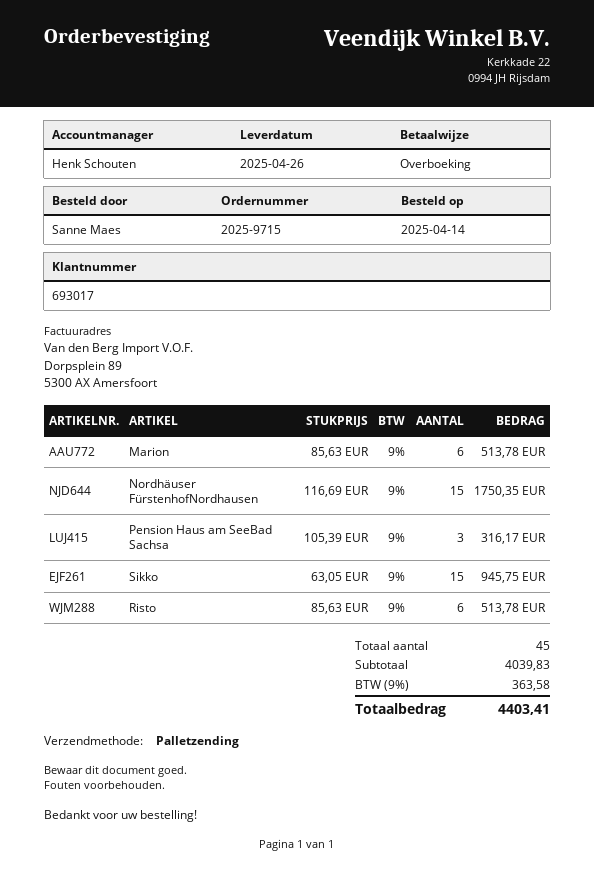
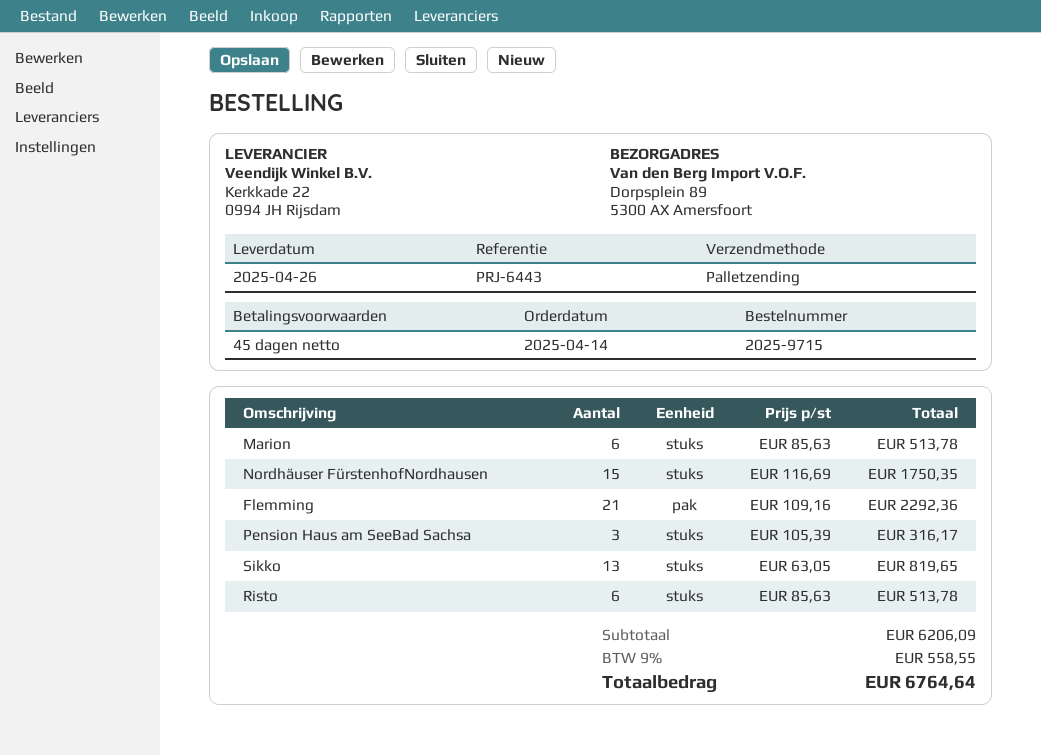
Sikko: 15 x 63.05 = 945.75 -> 13 x 63.05 = 819.65
Flemming: none -> 21 x 109.16 = 2292.36
subtotal: 4039.83 -> 6206.09
tax: 9% = 363.58 -> 9% = 558.55
total: 4403.41 -> 6764.64

